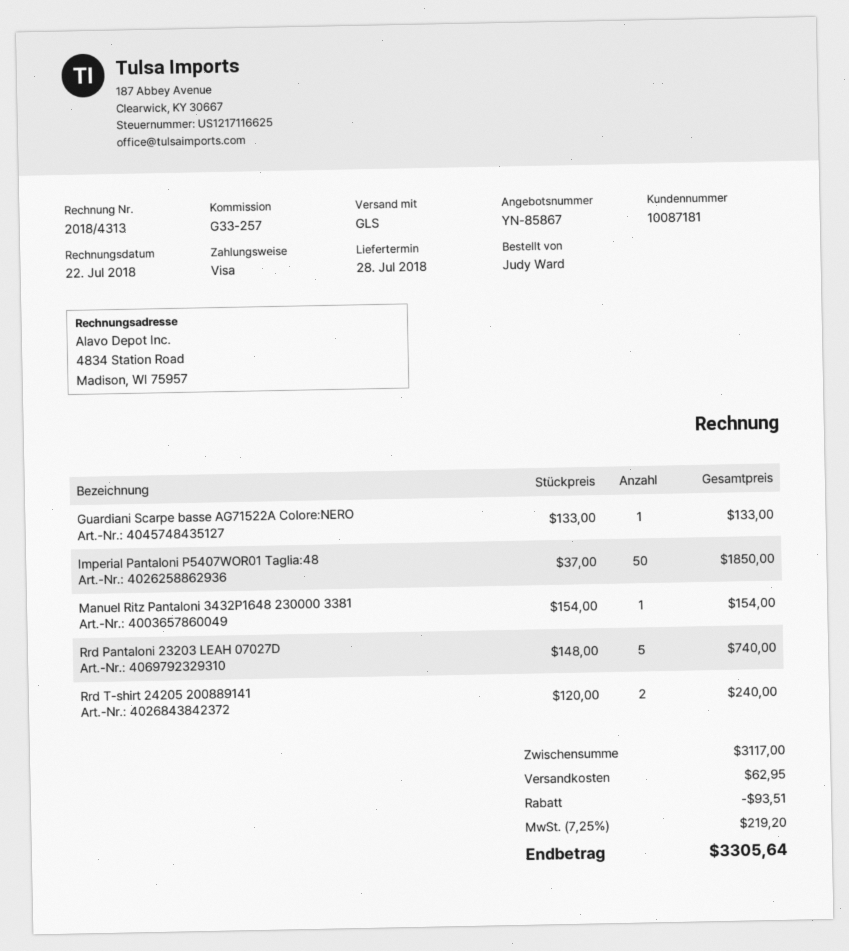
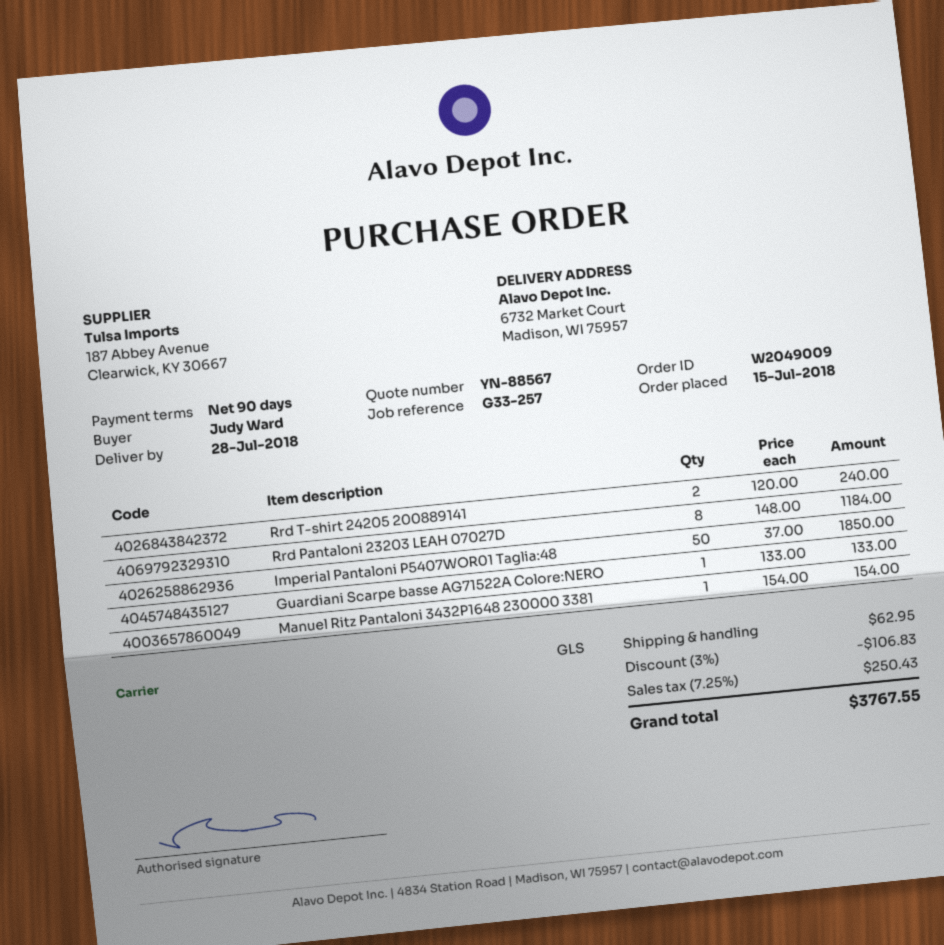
quote number: YN-85867 -> YN-88567
Rrd Pantaloni 23203 LEAH 07027D: 5 x 148.00 = 740.00 -> 8 x 148.00 = 1184.00
discount: 93.51 -> 106.83
tax: 7.25% = 219.20 -> 7.25% = 250.43
total: 3305.64 -> 3767.55

